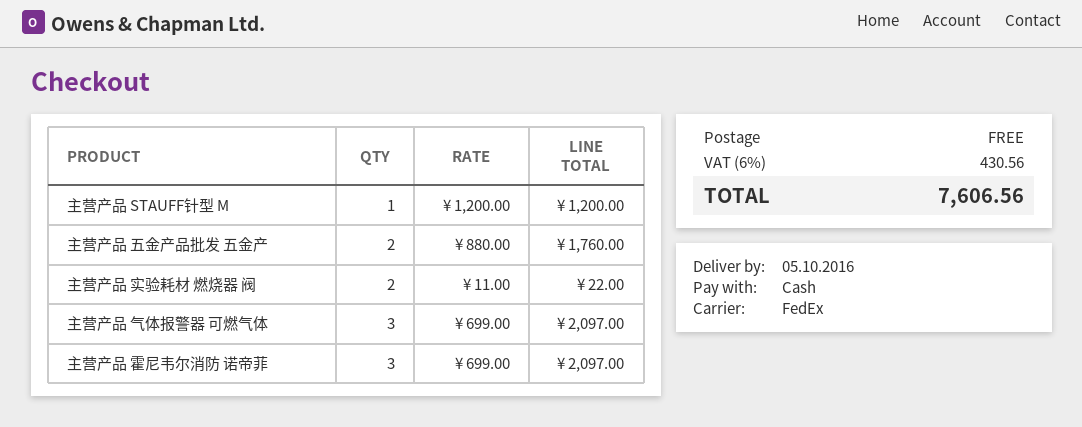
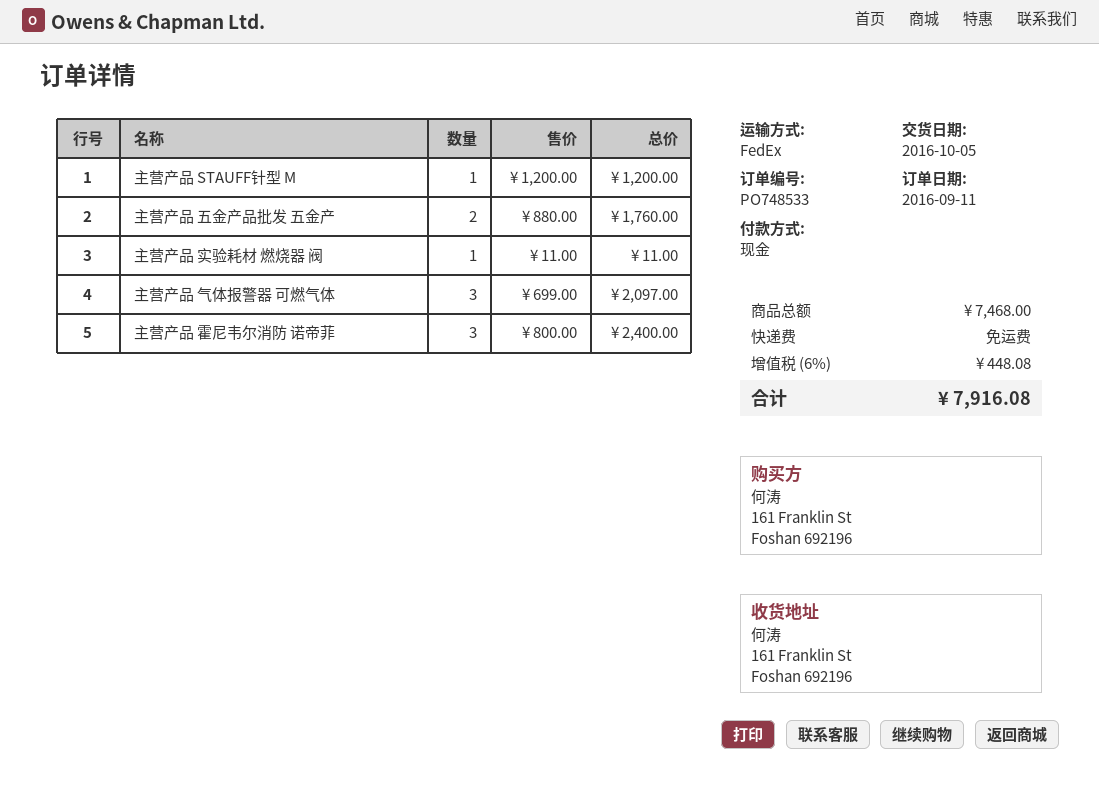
主营产品 实验耗材 燃烧器 阀: 2 x 11.00 = 22.00 -> 1 x 11.00 = 11.00
主营产品 霍尼韦尔消防 诺帝菲: 3 x 699.00 = 2097.00 -> 3 x 800.00 = 2400.00
tax: 6% = 430.56 -> 6% = 448.08
total: 7606.56 -> 7916.08

